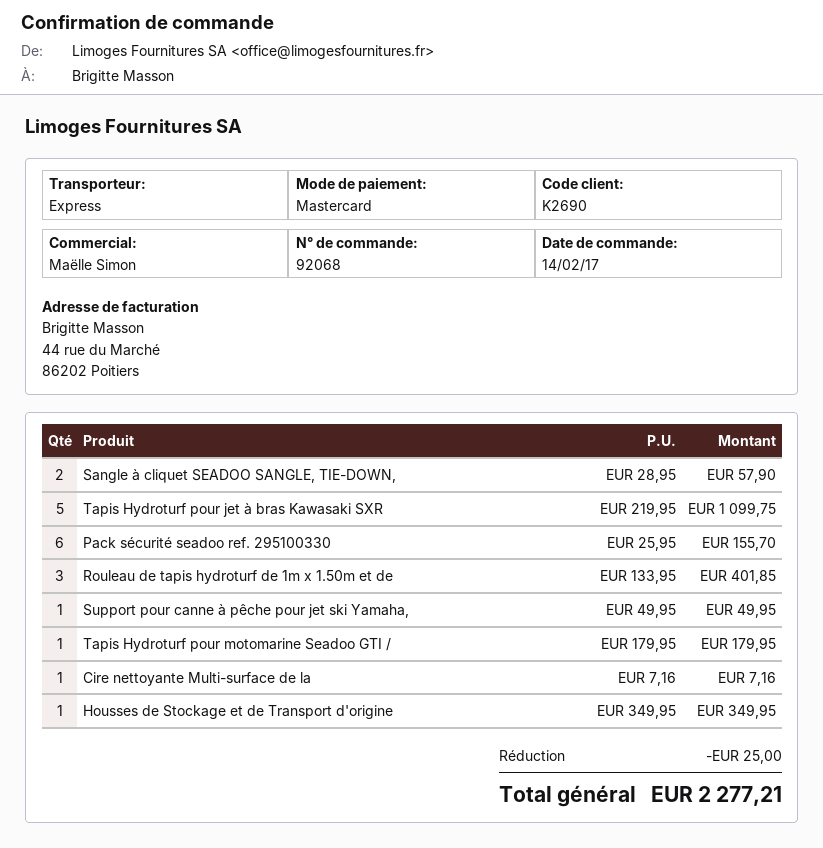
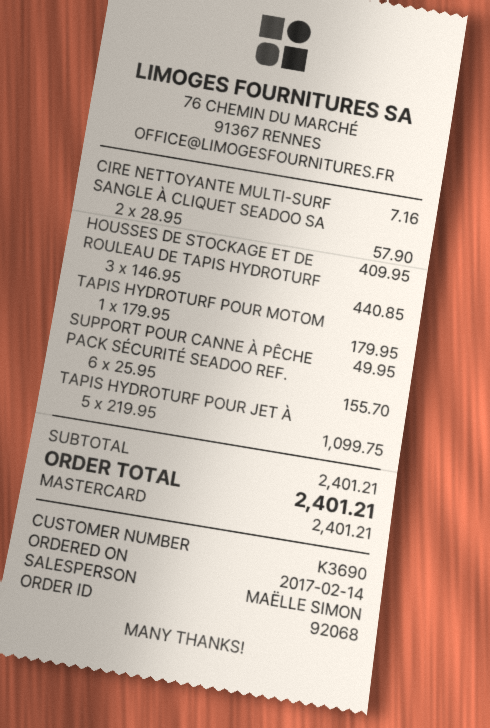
customer number: K2690 -> K3690
Rouleau de tapis hydroturf de 1m x 1.50m et de: 3 x 133.95 = 401.85 -> 3 x 146.95 = 440.85
Housses de Stockage et de Transport d'origine: 1 x 349.95 = 349.95 -> 1 x 409.95 = 409.95
discount: 25.00 -> none
total: 2277.21 -> 2401.21

